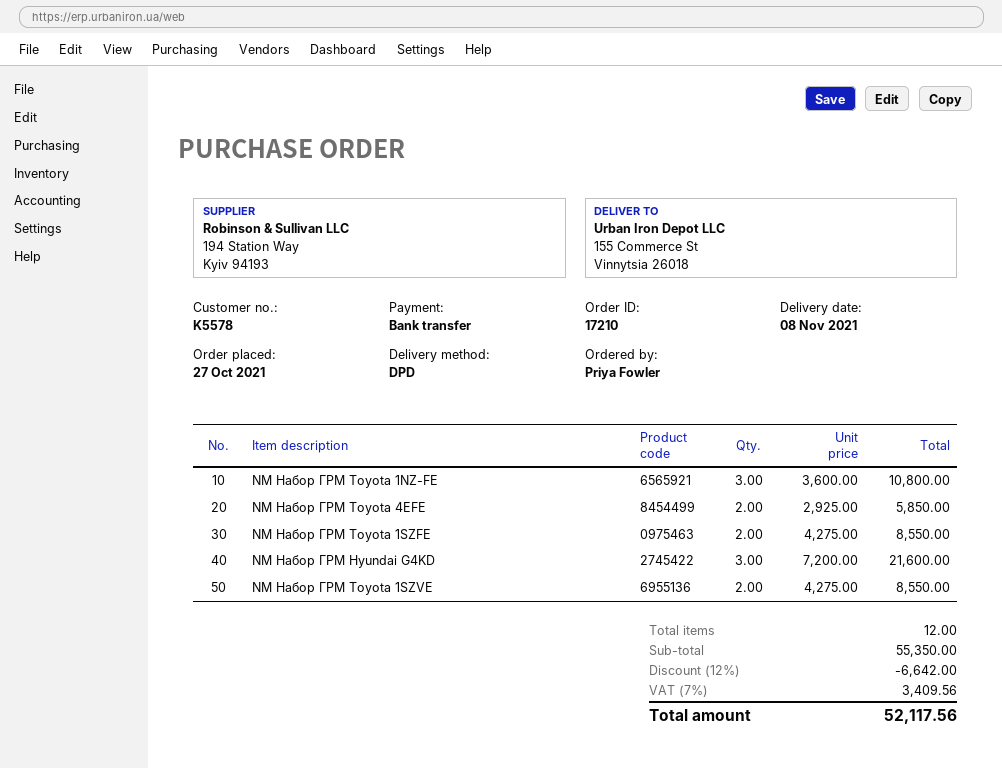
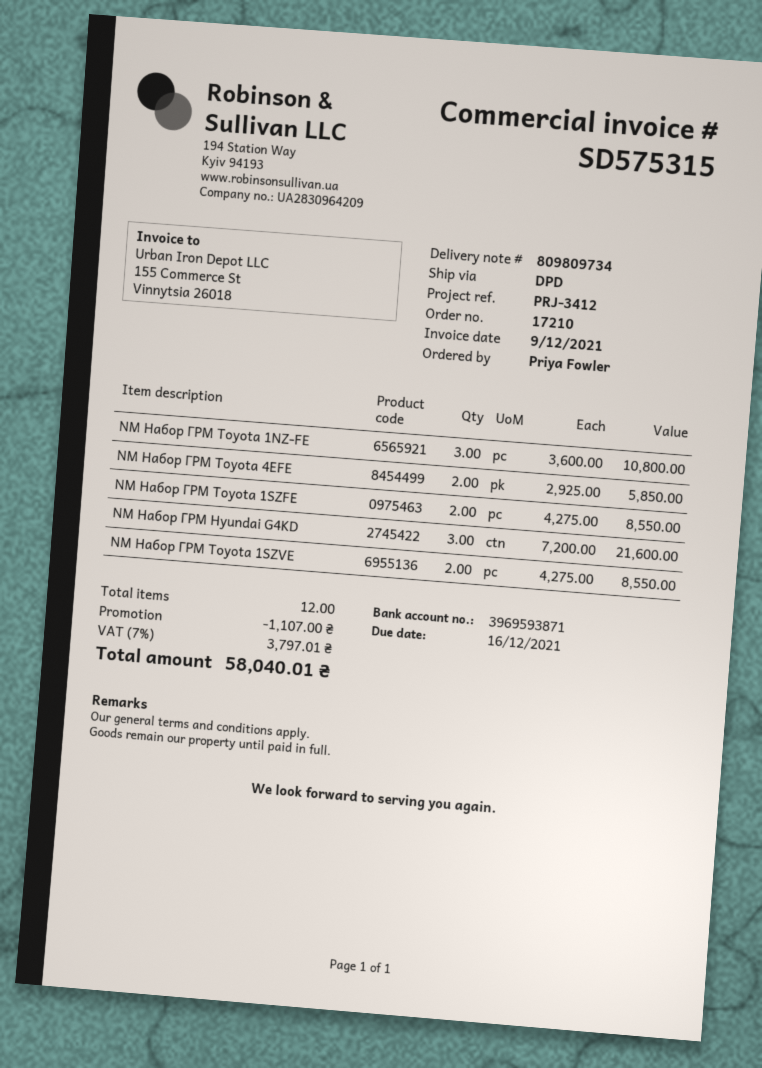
discount: 6642.00 -> 1107.00
tax: 7% = 3409.56 -> 7% = 3797.01
total: 52117.56 -> 58040.01

